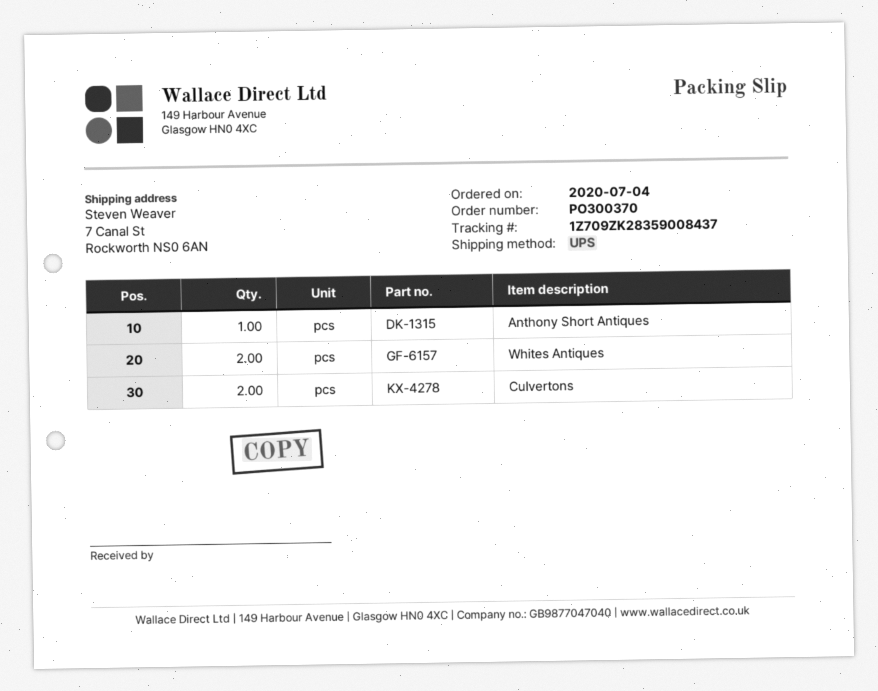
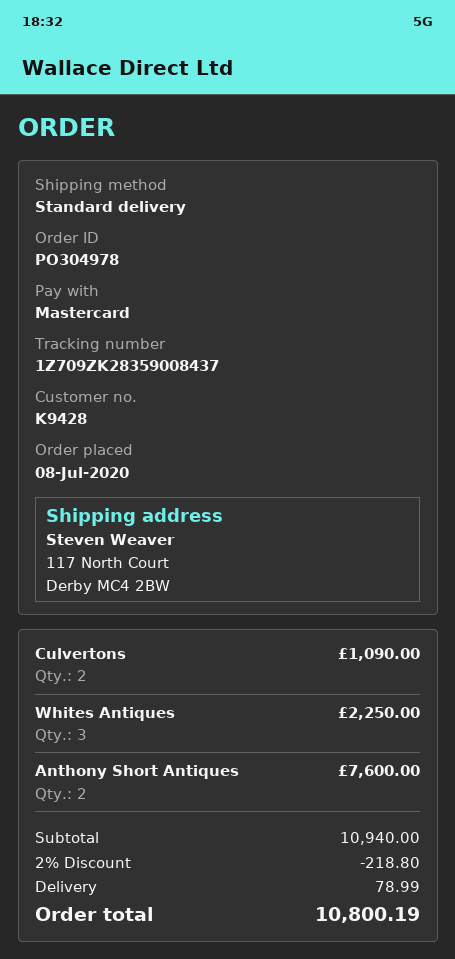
order number: PO300370 -> PO304978
order date: 2020-07-04 -> 2020-07-08
shipping method: UPS -> standard
ship to: 7 Canal St, Rockworth NS0 6AN -> 117 North Court, Derby MC4 2BW
Anthony Short Antiques: 1 -> 2
Whites Antiques: 2 -> 3

